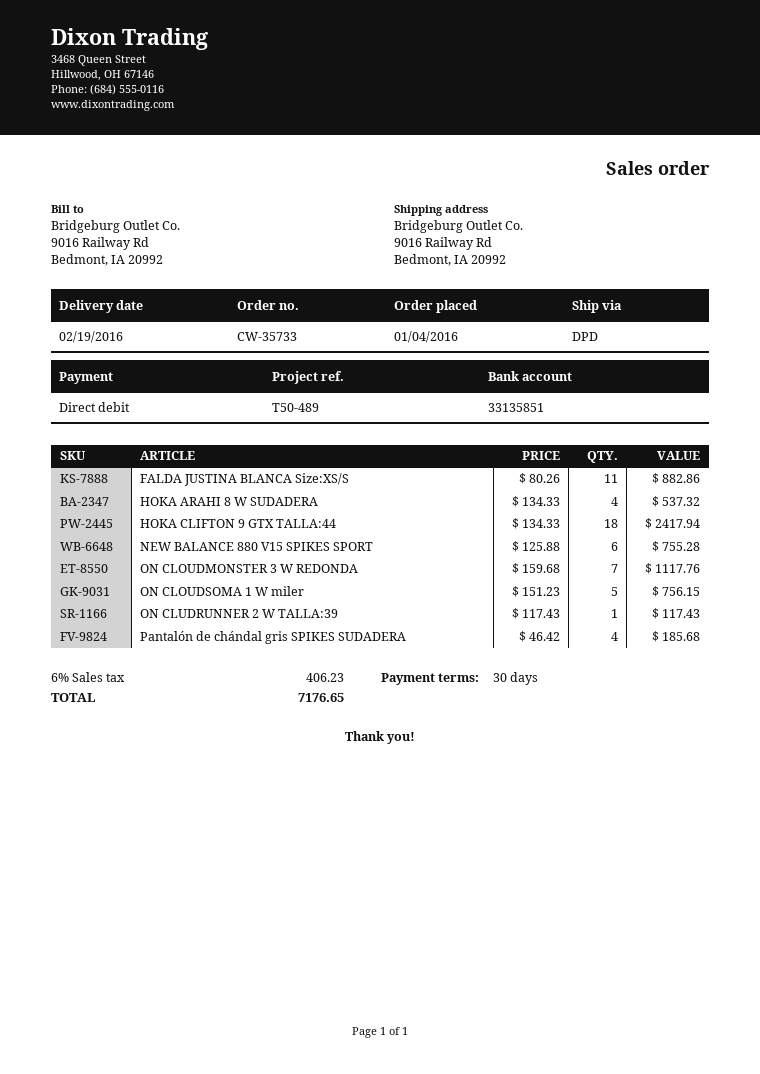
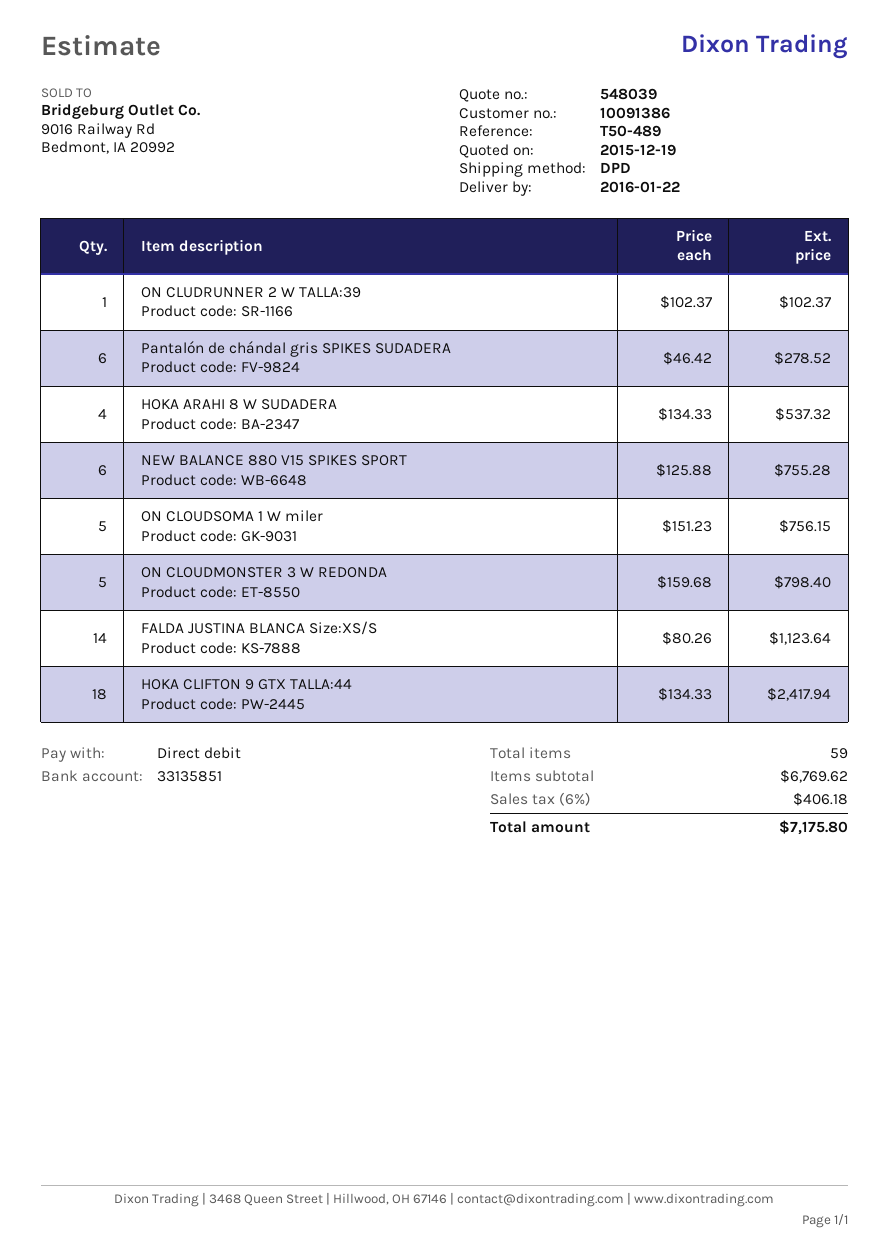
delivery date: 2016-02-19 -> 2016-01-22
FALDA JUSTINA BLANCA Size:XS/S: 11 x 80.26 = 882.86 -> 14 x 80.26 = 1123.64
ON CLOUDMONSTER 3 W REDONDA: 7 x 159.68 = 1117.76 -> 5 x 159.68 = 798.40
ON CLUDRUNNER 2 W TALLA:39: 1 x 117.43 = 117.43 -> 1 x 102.37 = 102.37
Pantalón de chándal gris SPIKES SUDADERA: 4 x 46.42 = 185.68 -> 6 x 46.42 = 278.52
tax: 6% = 406.23 -> 6% = 406.18
total: 7176.65 -> 7175.80

